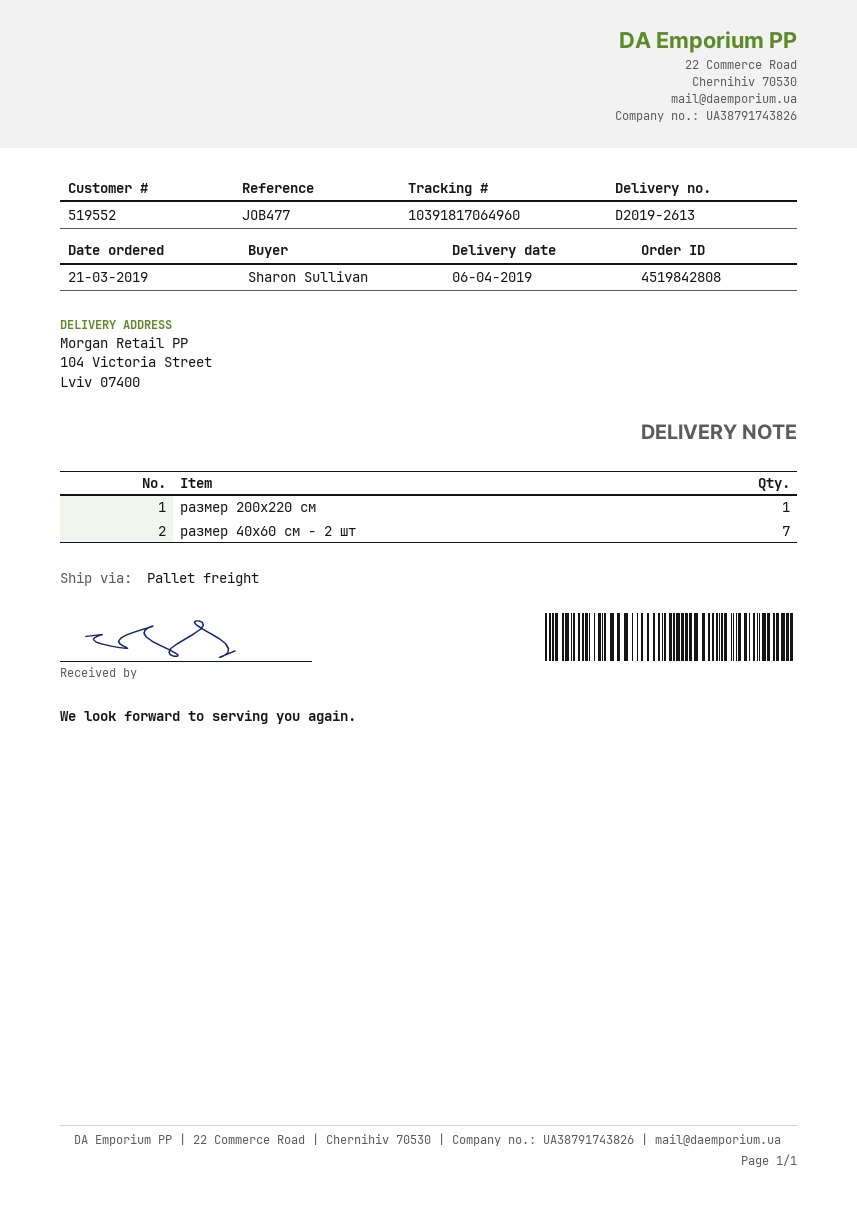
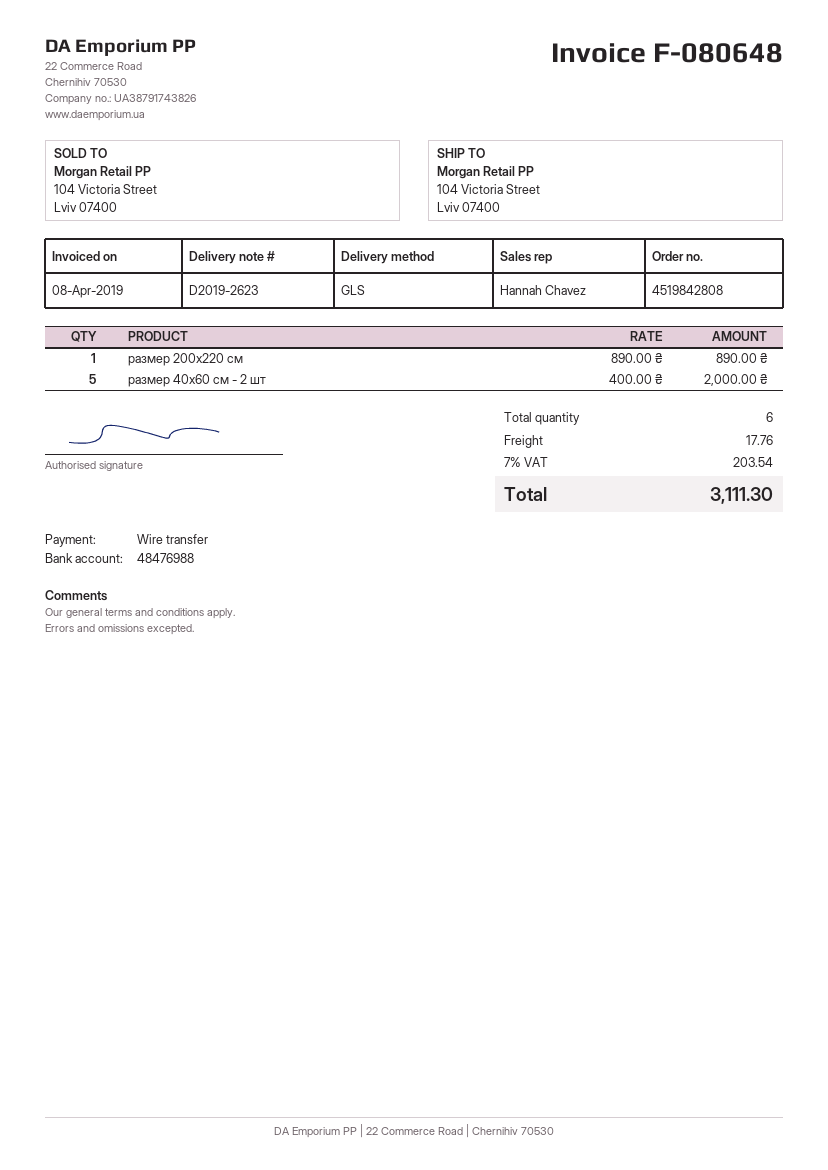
delivery note number: D2019-2613 -> D2019-2623
shipping method: pallet freight -> GLS
размер 40х60 см - 2 шт: 7 -> 5

